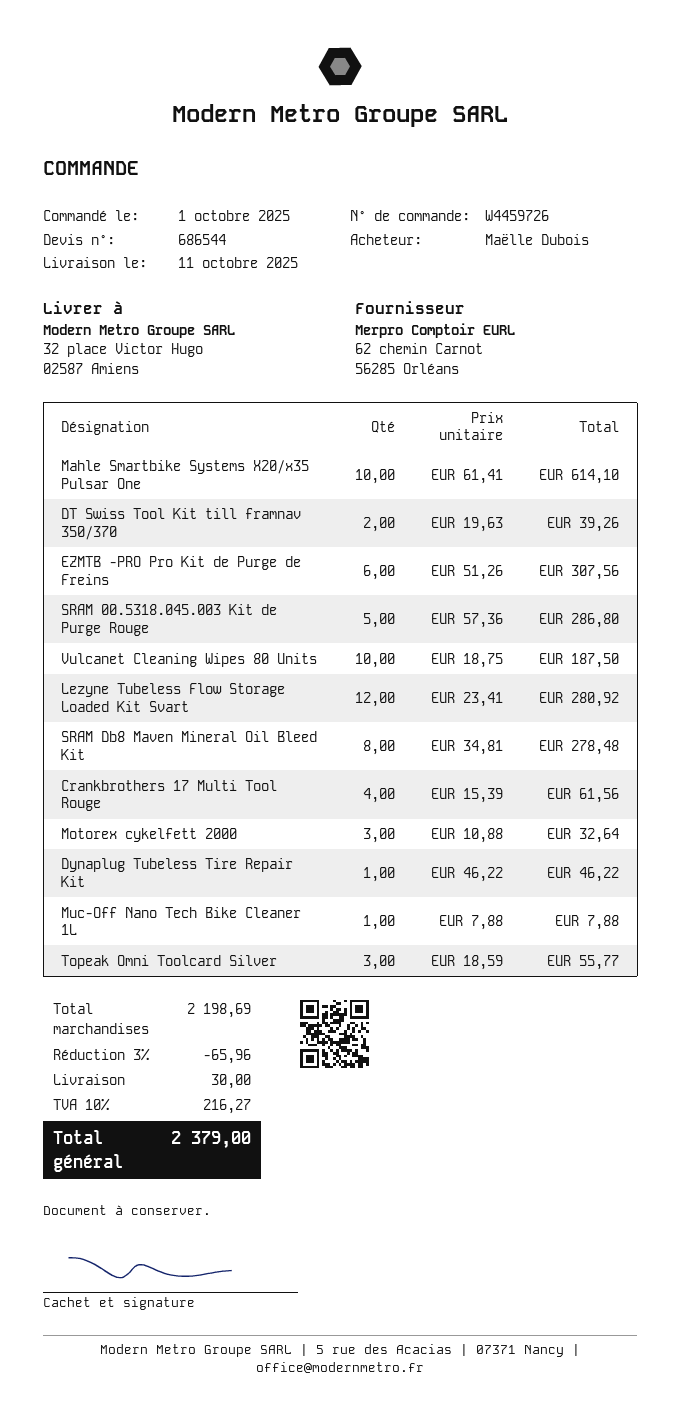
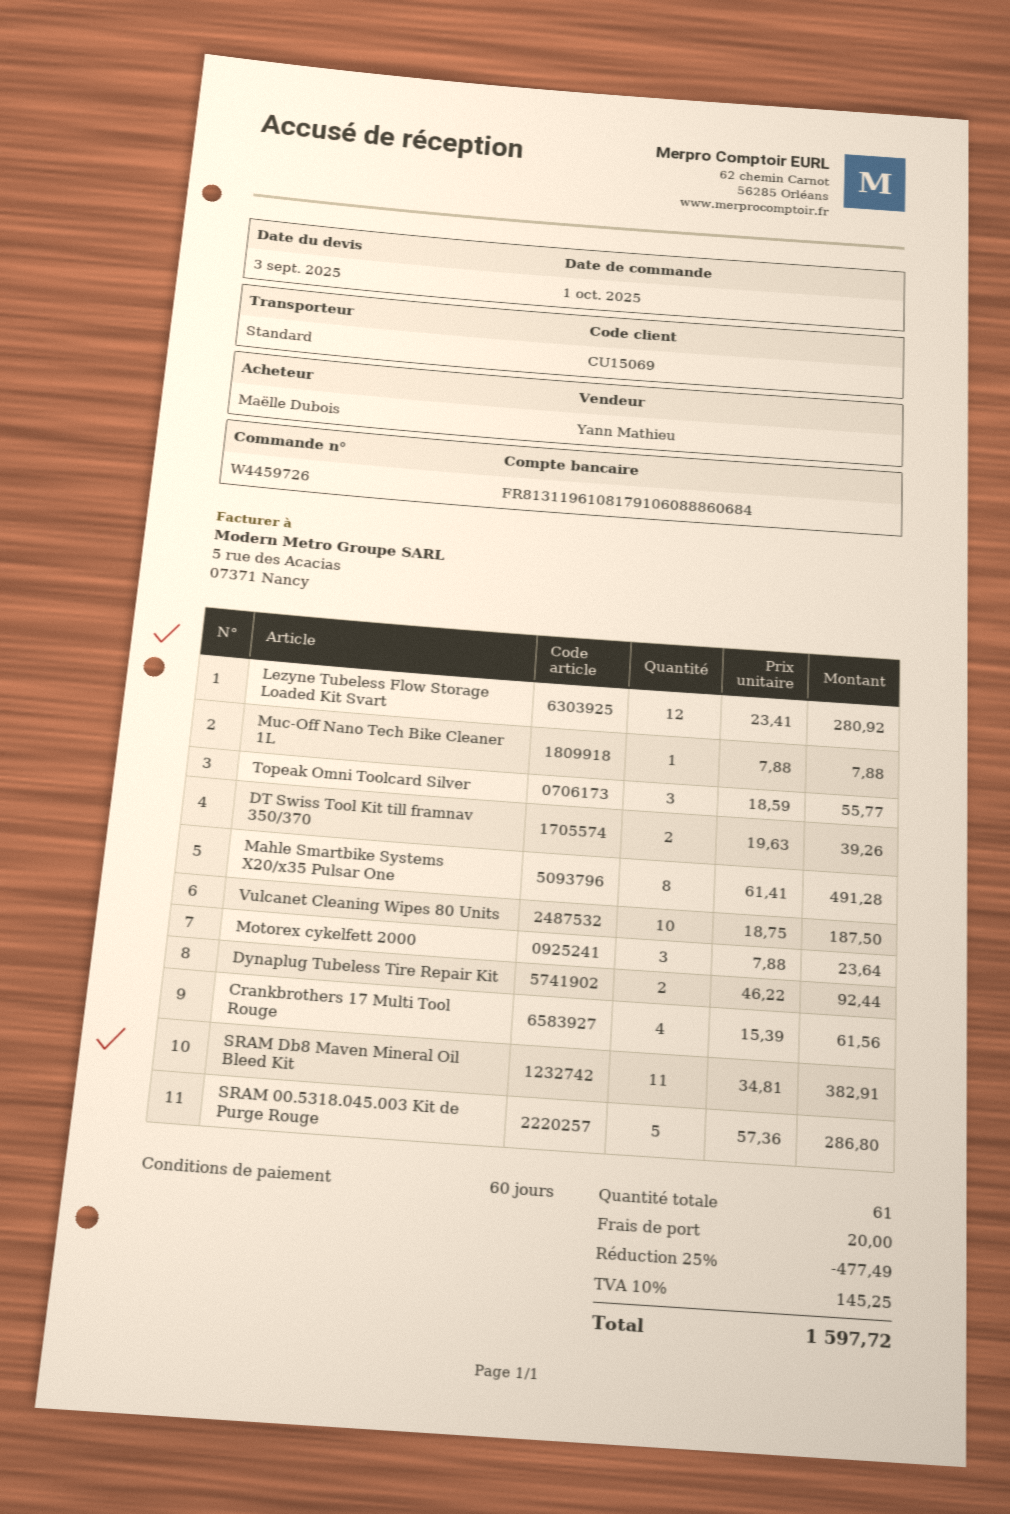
Mahle Smartbike Systems X20/x35 Pulsar One: 10 x 61.41 = 614.10 -> 8 x 61.41 = 491.28
EZMTB -PRO Pro Kit de Purge de Freins: 6 x 51.26 = 307.56 -> none
SRAM Db8 Maven Mineral Oil Bleed Kit: 8 x 34.81 = 278.48 -> 11 x 34.81 = 382.91
Motorex cykelfett 2000: 3 x 10.88 = 32.64 -> 3 x 7.88 = 23.64
Dynaplug Tubeless Tire Repair Kit: 1 x 46.22 = 46.22 -> 2 x 46.22 = 92.44
discount: 3% = 65.96 -> 25% = 477.49
shipping: 30.00 -> 20.00
tax: 10% = 216.27 -> 10% = 145.25
total: 2379.00 -> 1597.72

